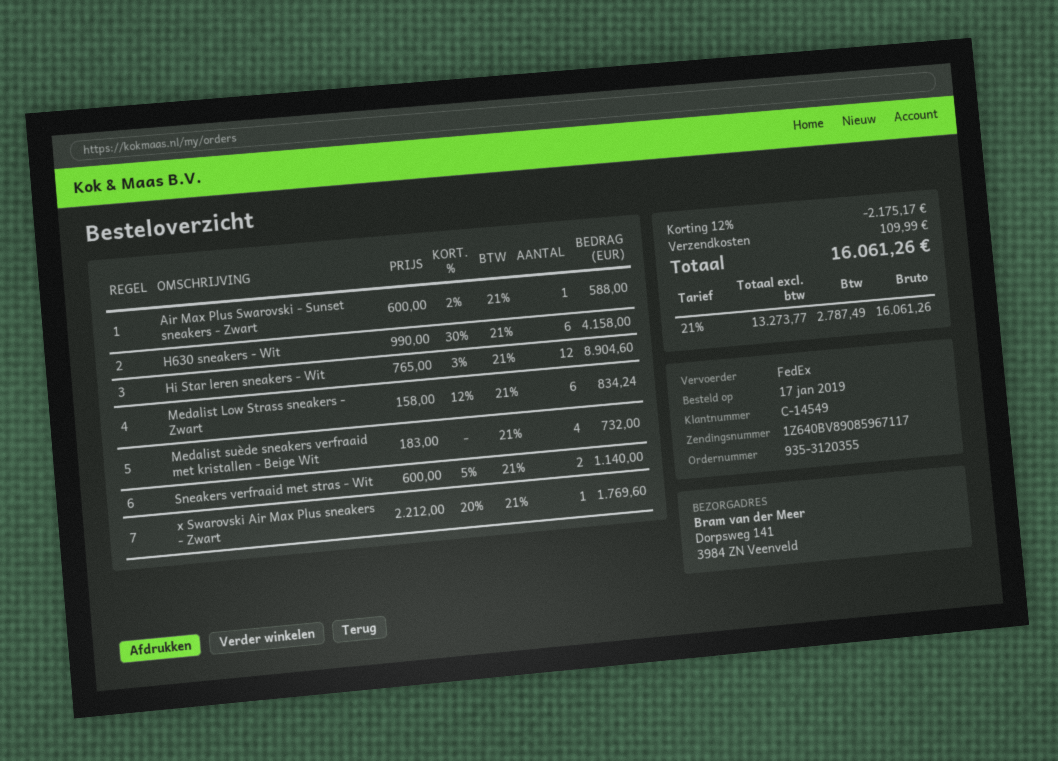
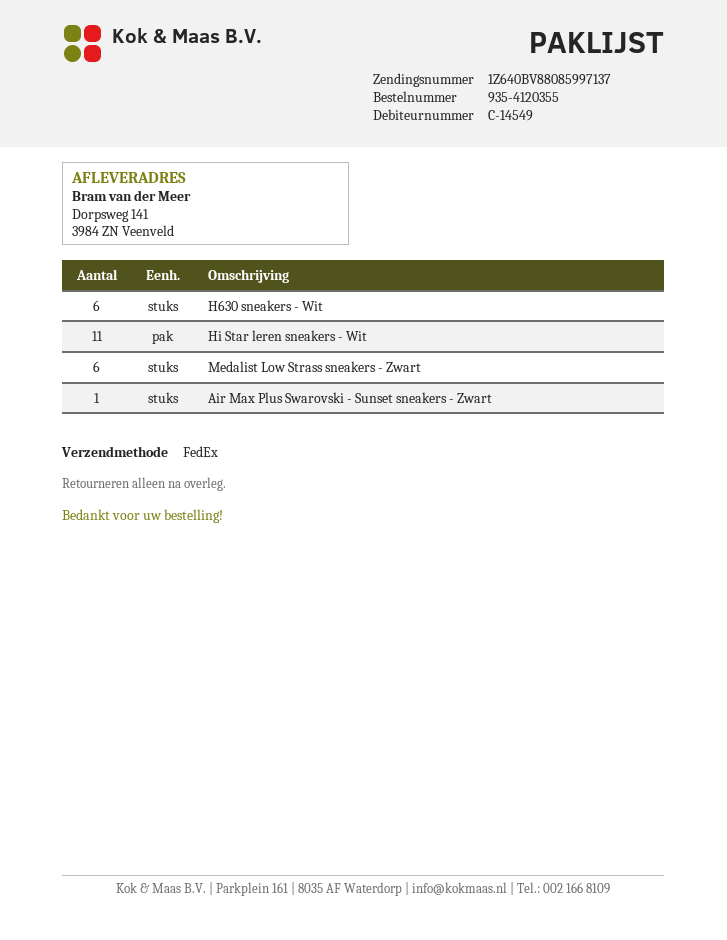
order number: 935-3120355 -> 935-4120355
tracking number: 1Z640BV89085967117 -> 1Z640BV88085997137
Hi Star leren sneakers - Wit: 12 -> 11
Medalist suède sneakers verfraaid met kristallen - Beige Wit: 4 -> none
Sneakers verfraaid met stras - Wit: 2 -> none
x Swarovski Air Max Plus sneakers - Zwart: 1 -> none

